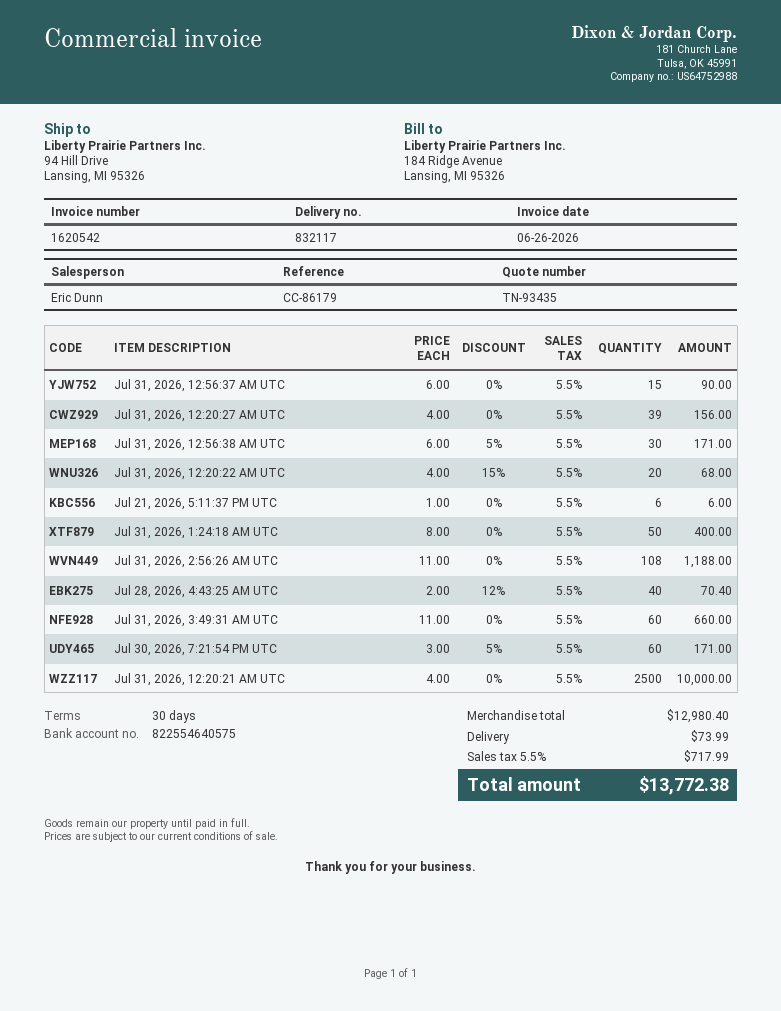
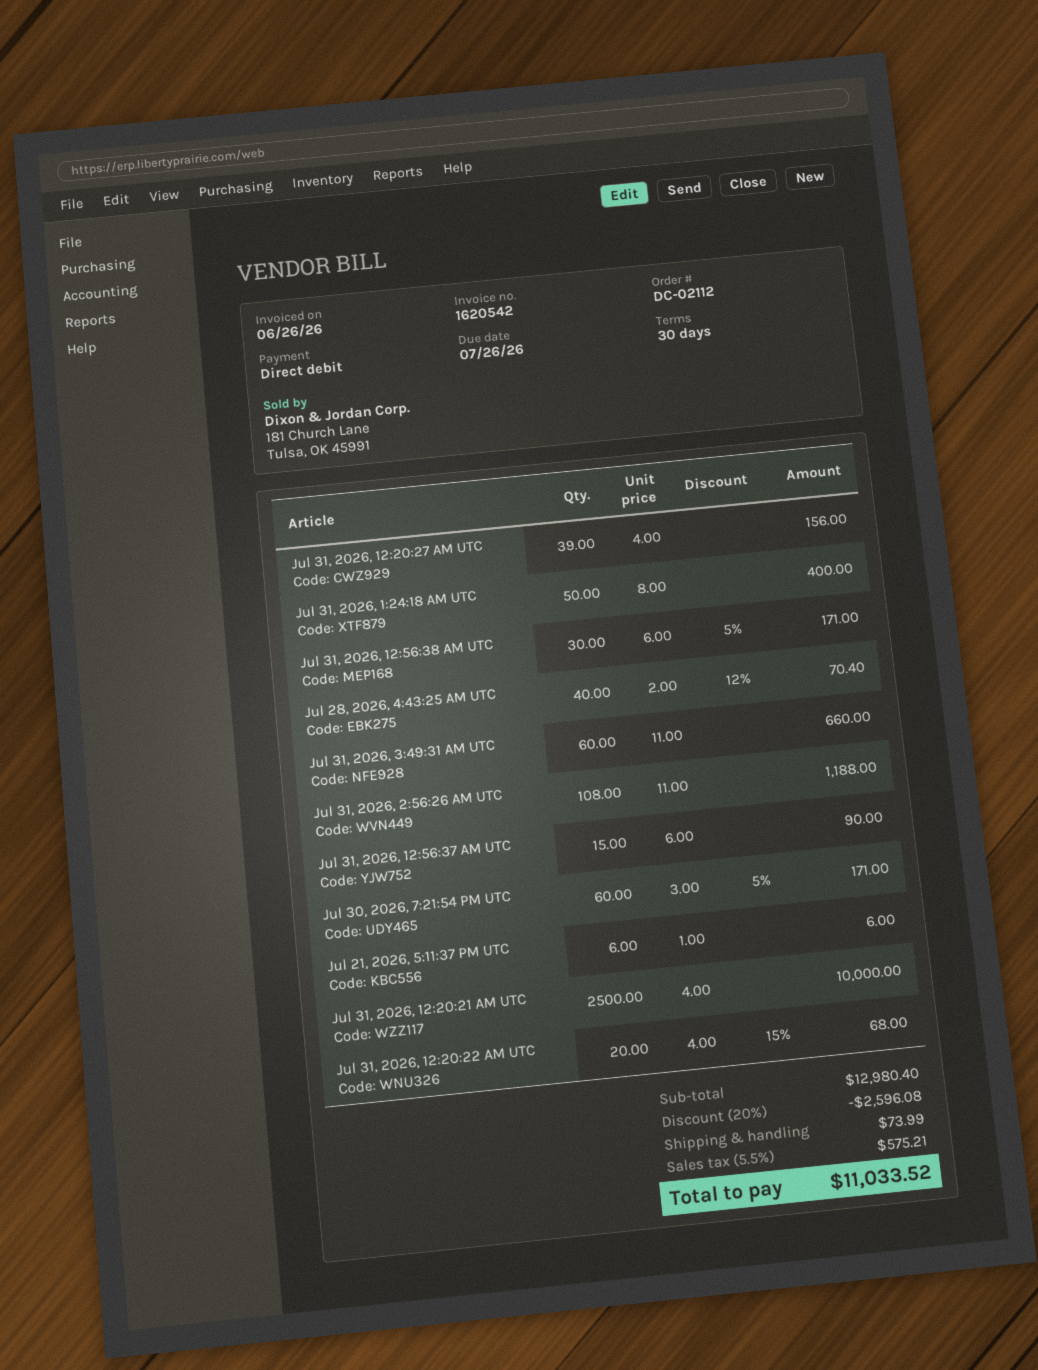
discount: none -> 20% = 2596.08
tax: 5.5% = 717.99 -> 5.5% = 575.21
total: 13772.38 -> 11033.52

